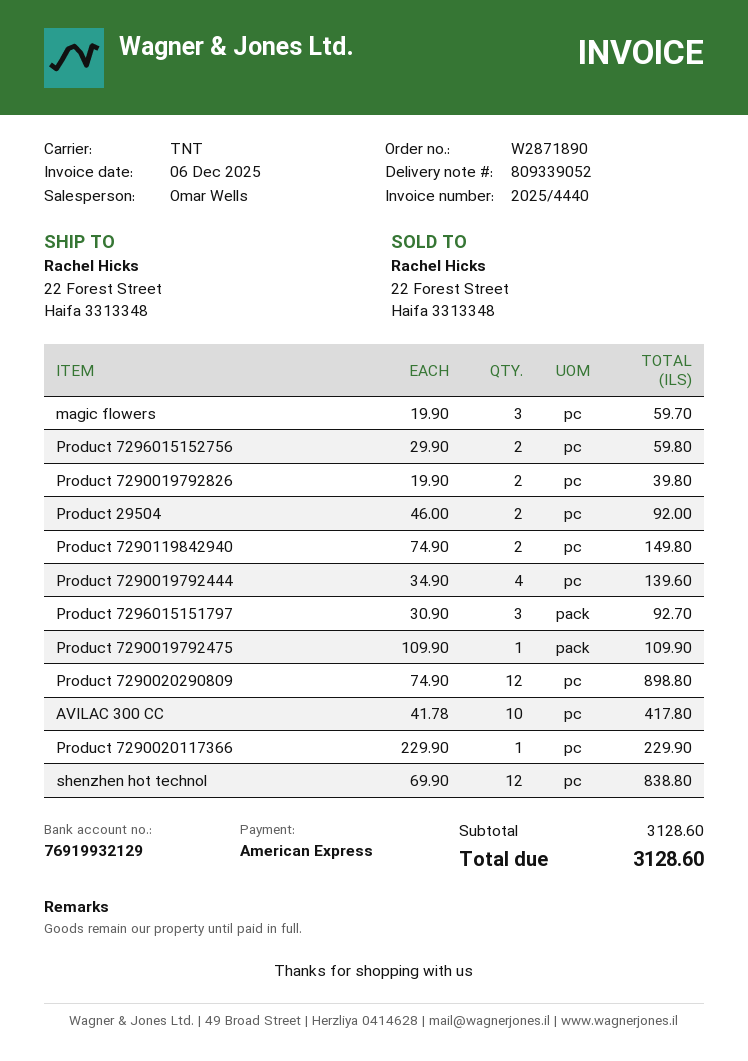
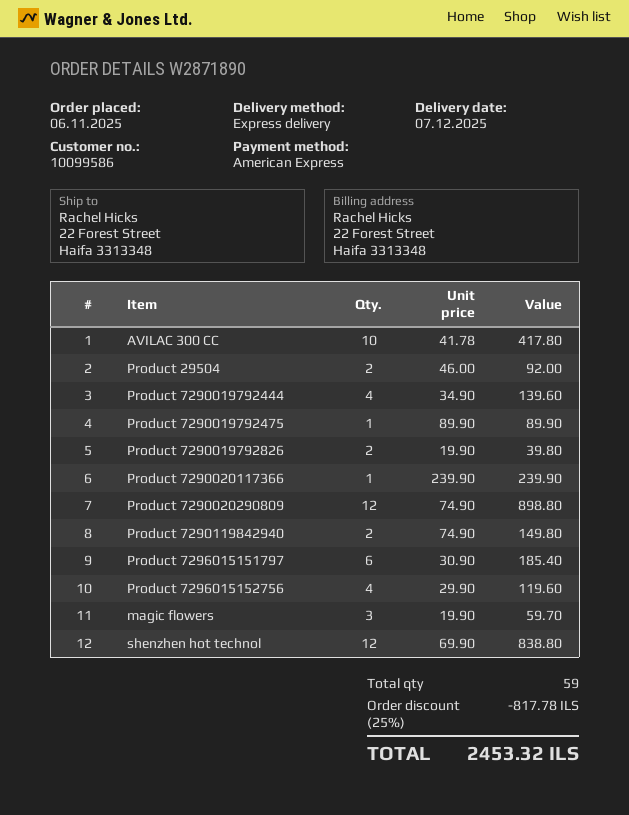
shipping method: TNT -> express
Product 7296015152756: 2 x 29.90 = 59.80 -> 4 x 29.90 = 119.60
Product 7296015151797: 3 x 30.90 = 92.70 -> 6 x 30.90 = 185.40
Product 7290019792475: 1 x 109.90 = 109.90 -> 1 x 89.90 = 89.90
Product 7290020117366: 1 x 229.90 = 229.90 -> 1 x 239.90 = 239.90
discount: none -> 25% = 817.78
total: 3128.60 -> 2453.32

